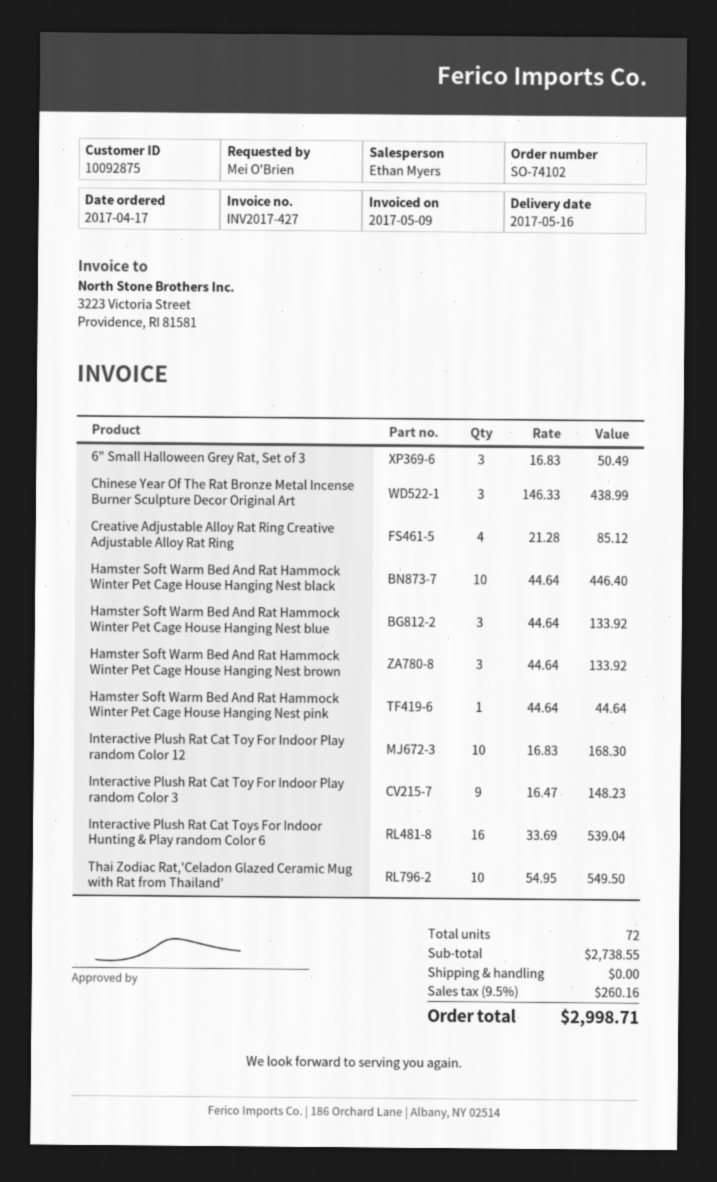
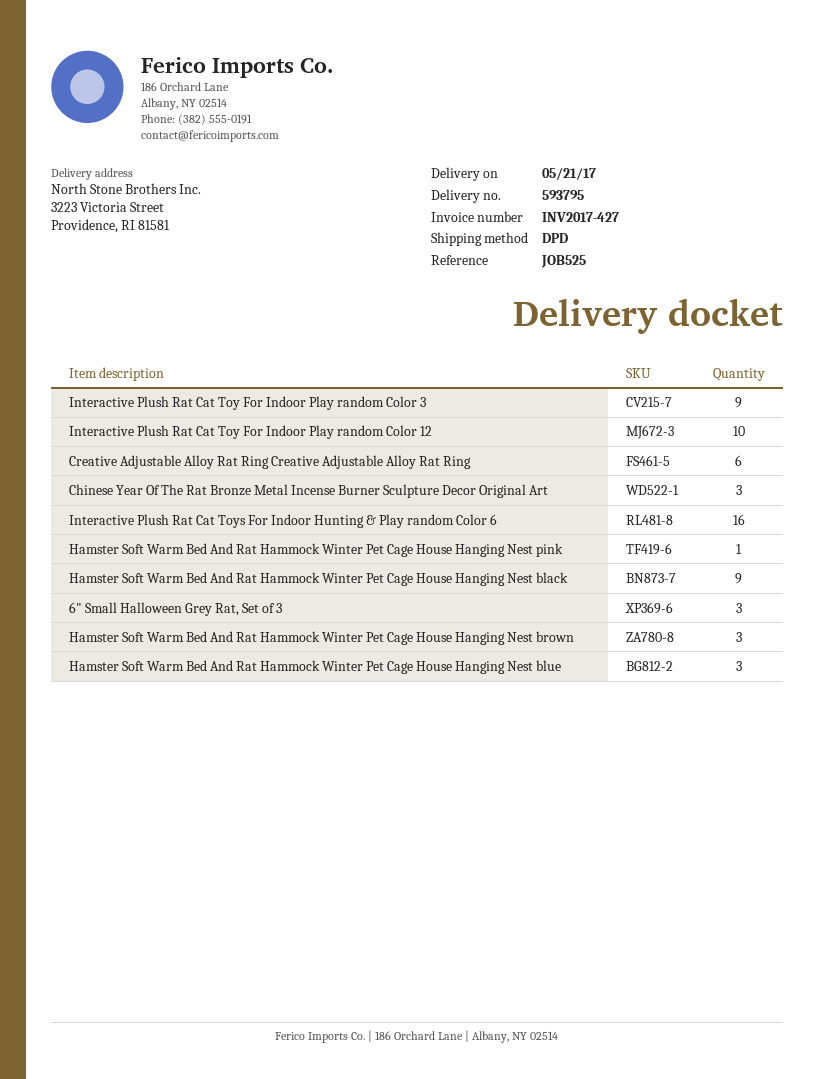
delivery date: 2017-05-16 -> 2017-05-21
Creative Adjustable Alloy Rat Ring Creative Adjustable Alloy Rat Ring: 4 -> 6
Hamster Soft Warm Bed And Rat Hammock Winter Pet Cage House Hanging Nest black: 10 -> 9
Thai Zodiac Rat,'Celadon Glazed Ceramic Mug with Rat from Thailand': 10 -> none

